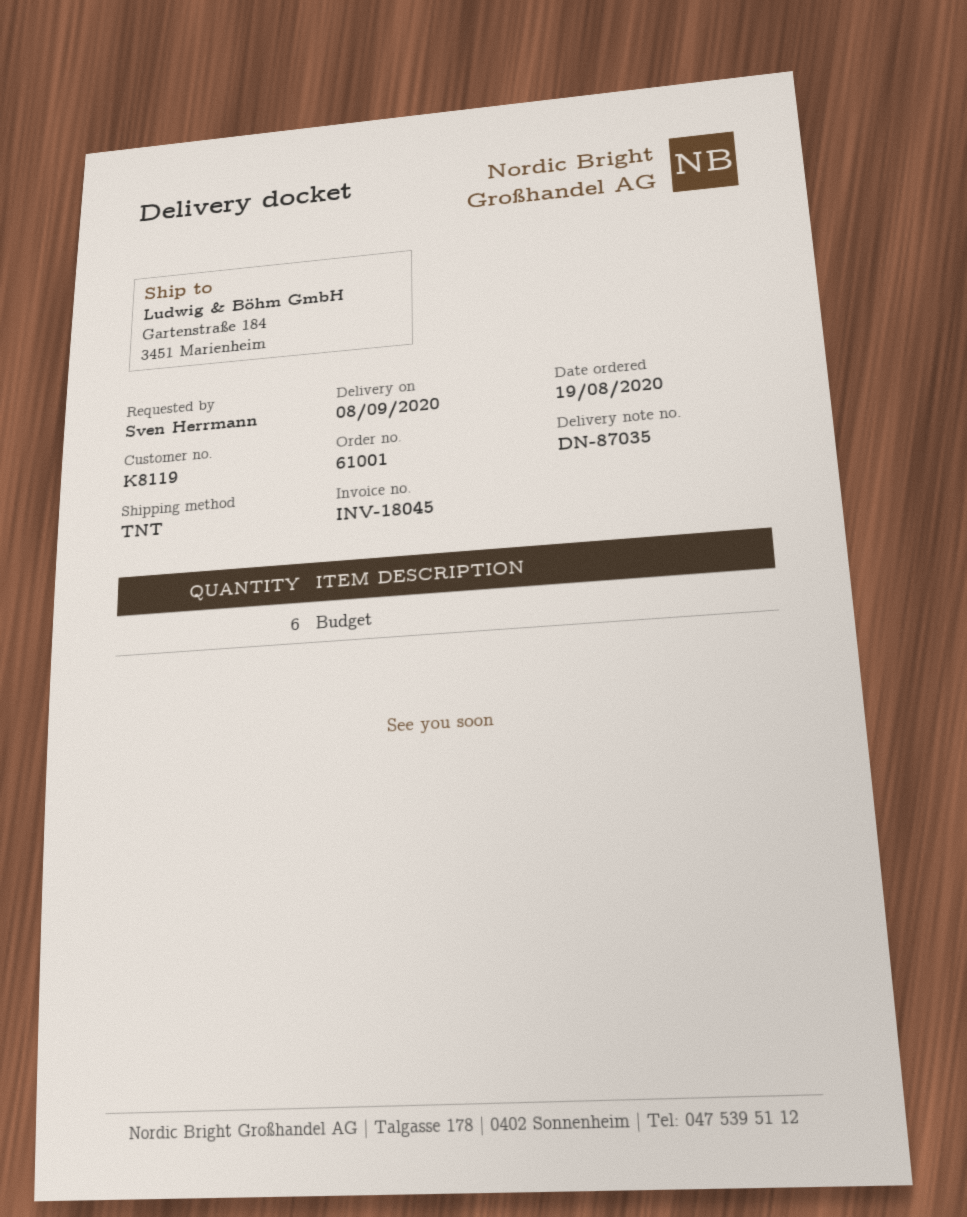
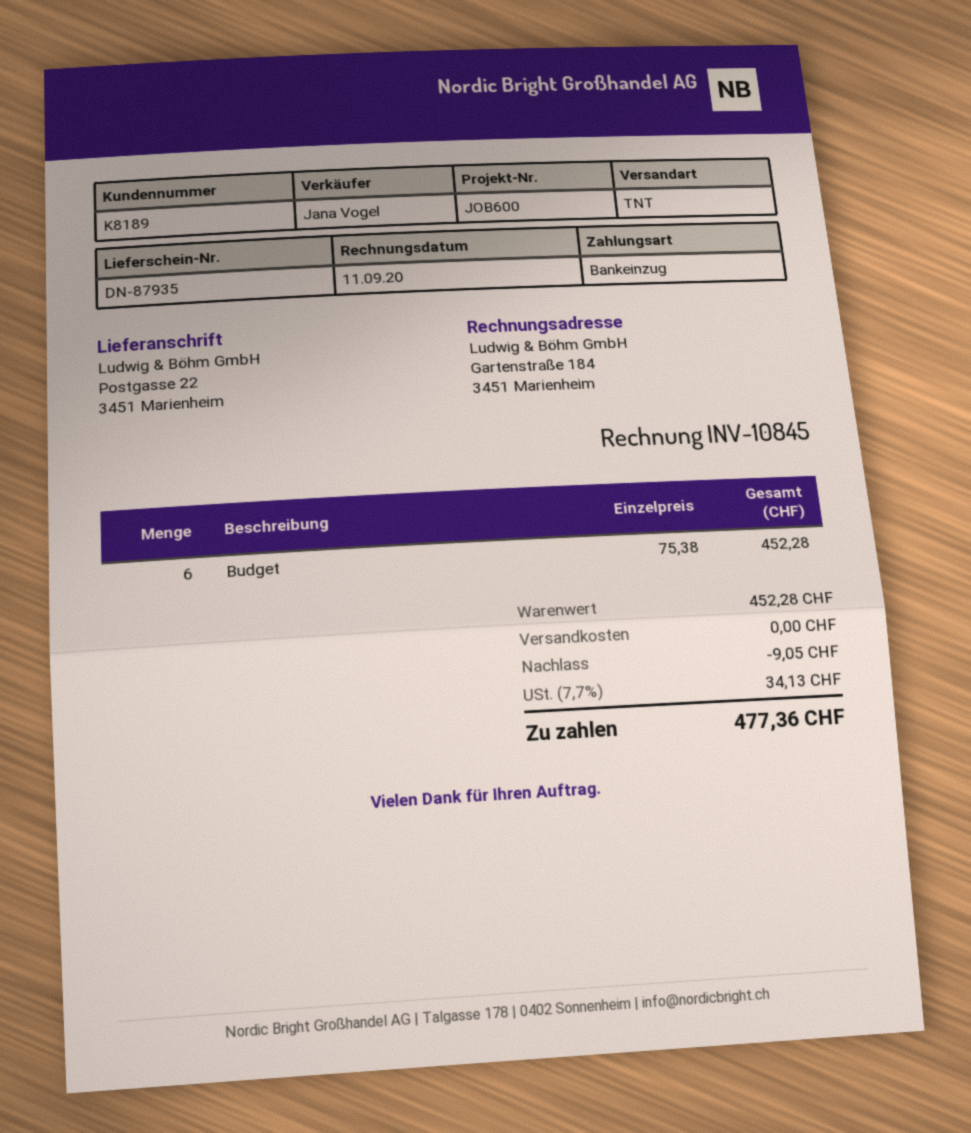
delivery note number: DN-87035 -> DN-87935
invoice number: INV-18045 -> INV-10845
customer number: K8119 -> K8189
ship to: Gartenstraße 184, 3451 Marienheim -> Postgasse 22, 3451 Marienheim

